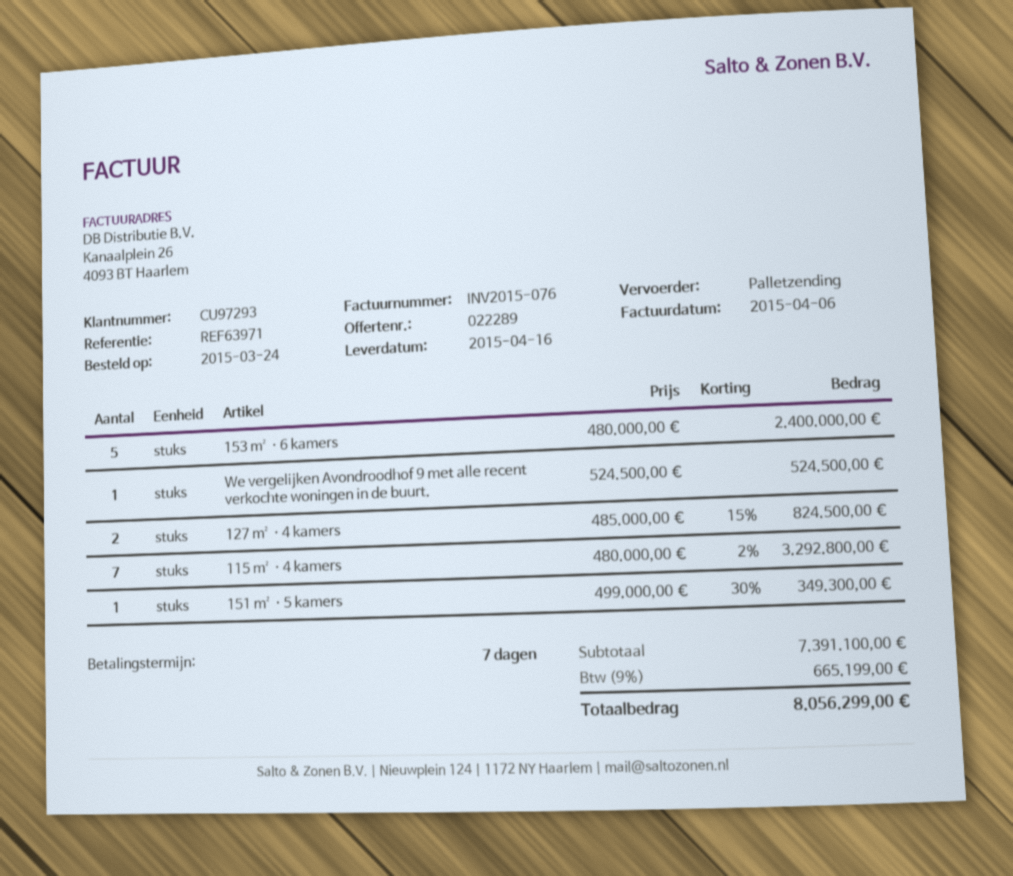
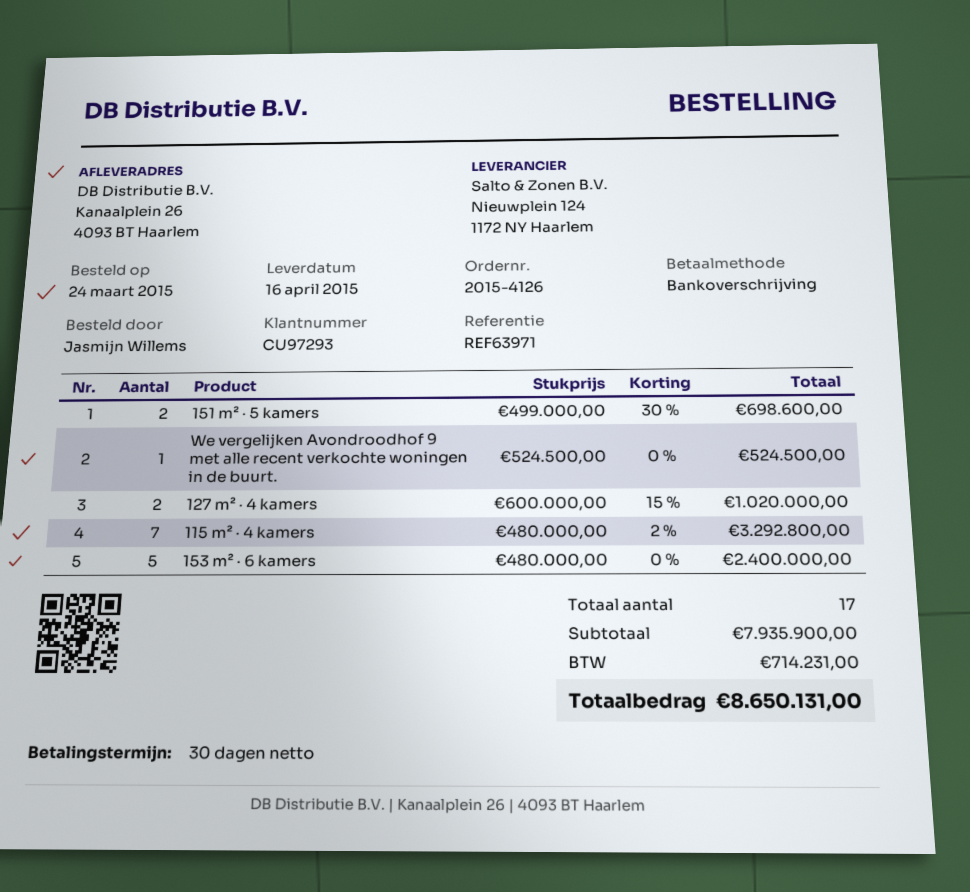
payment terms: 7 days -> 30 days
127 m² · 4 kamers: 2 x 485000.00 - 15% = 824500.00 -> 2 x 600000.00 - 15% = 1020000.00
151 m² · 5 kamers: 1 x 499000.00 - 30% = 349300.00 -> 2 x 499000.00 - 30% = 698600.00
subtotal: 7391100.00 -> 7935900.00
tax: 665199.00 -> 714231.00
total: 8056299.00 -> 8650131.00

